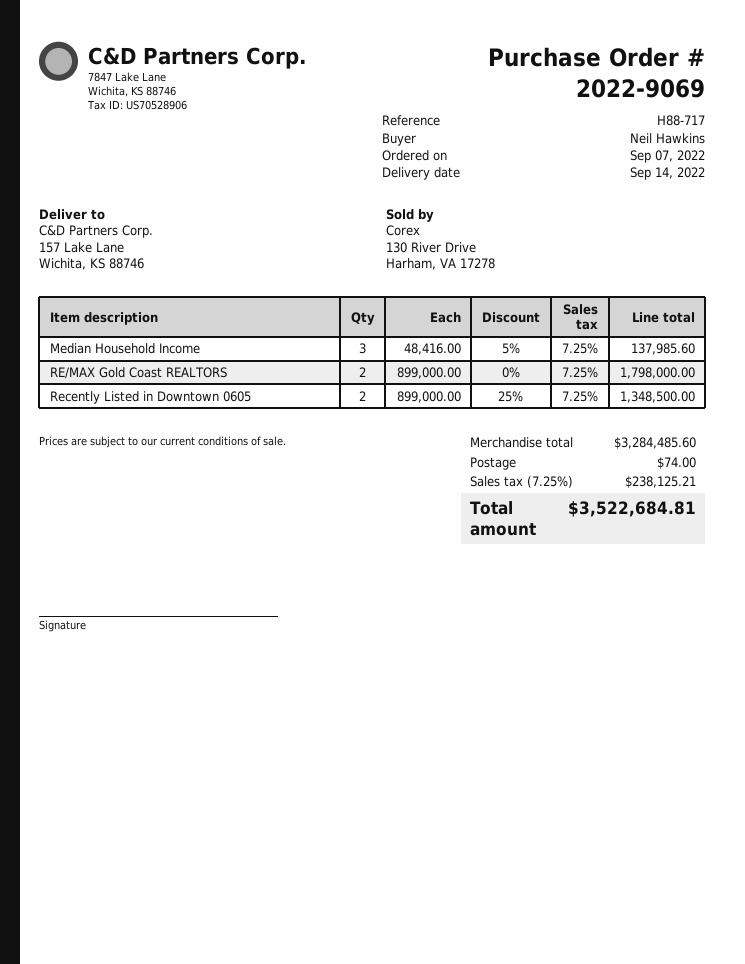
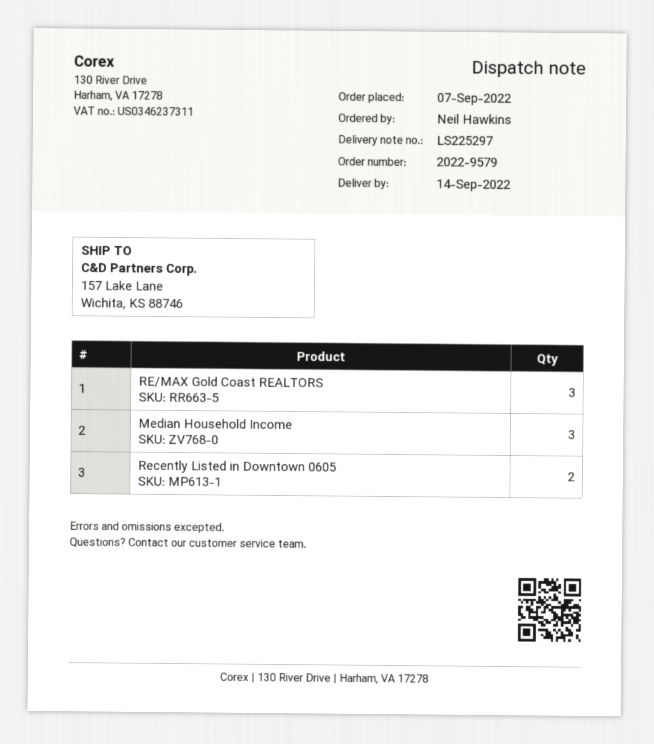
order number: 2022-9069 -> 2022-9579
RE/MAX Gold Coast REALTORS: 2 -> 3

